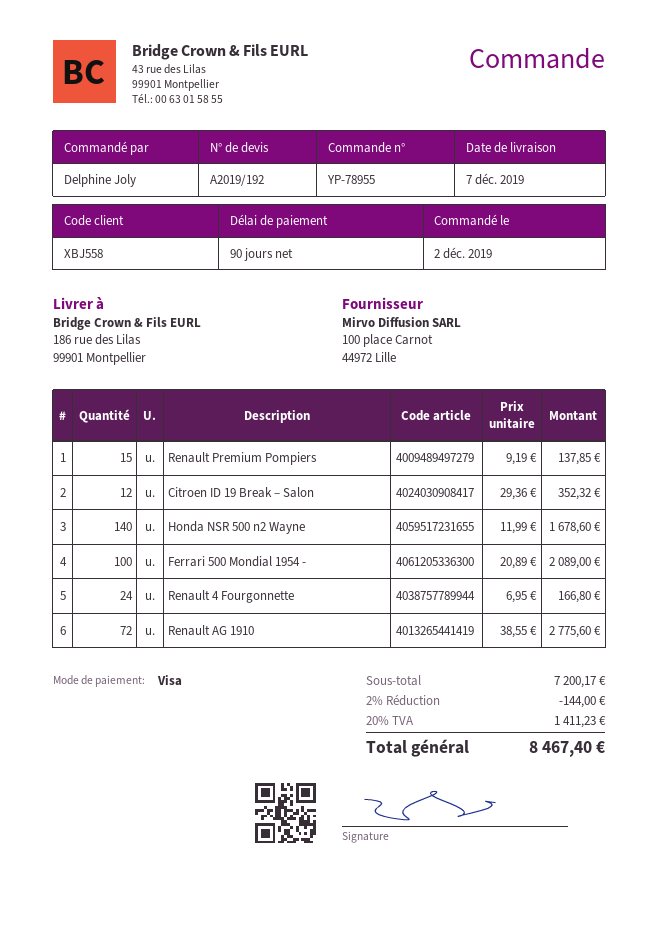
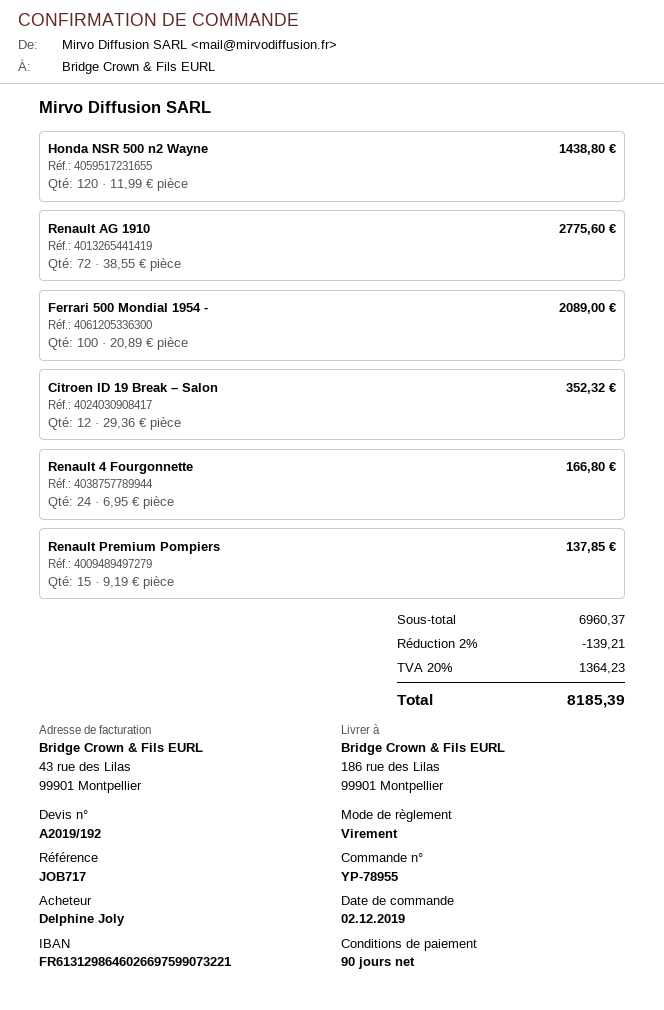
payment method: Visa -> bank transfer
Honda NSR 500 n2 Wayne: 140 x 11.99 = 1678.60 -> 120 x 11.99 = 1438.80
subtotal: 7200.17 -> 6960.37
discount: 2% = 144.00 -> 2% = 139.21
tax: 20% = 1411.23 -> 20% = 1364.23
total: 8467.40 -> 8185.39

